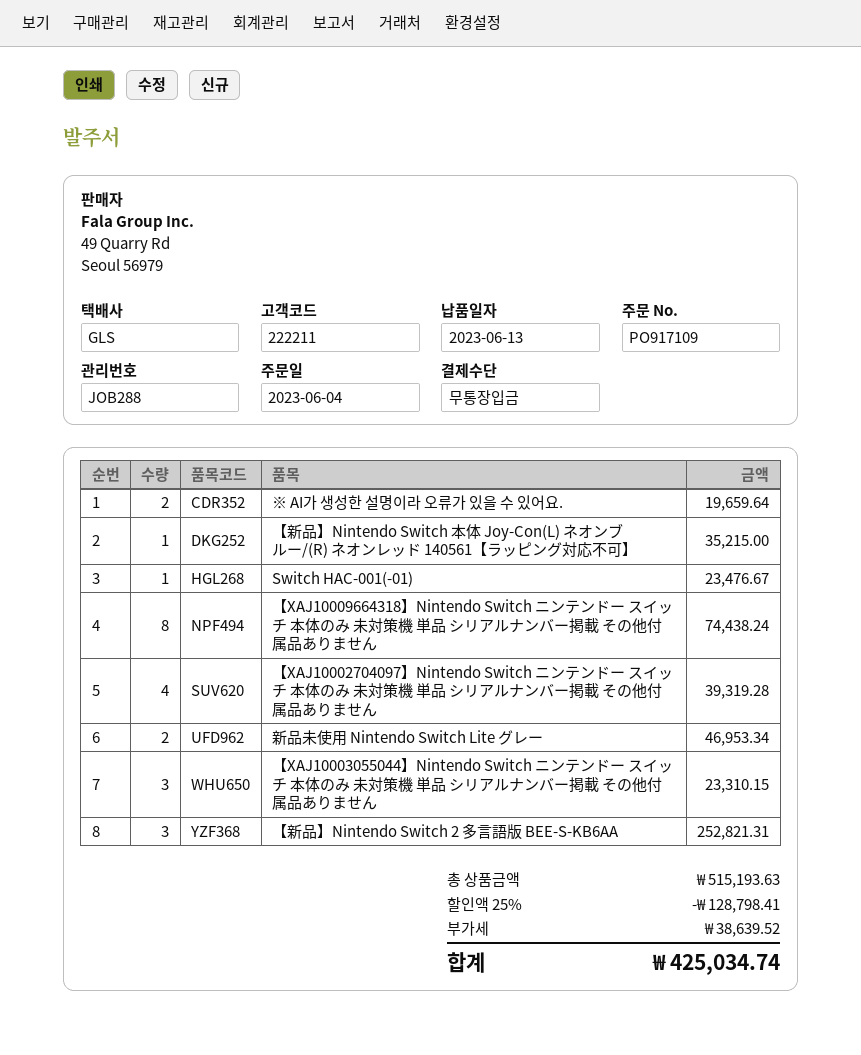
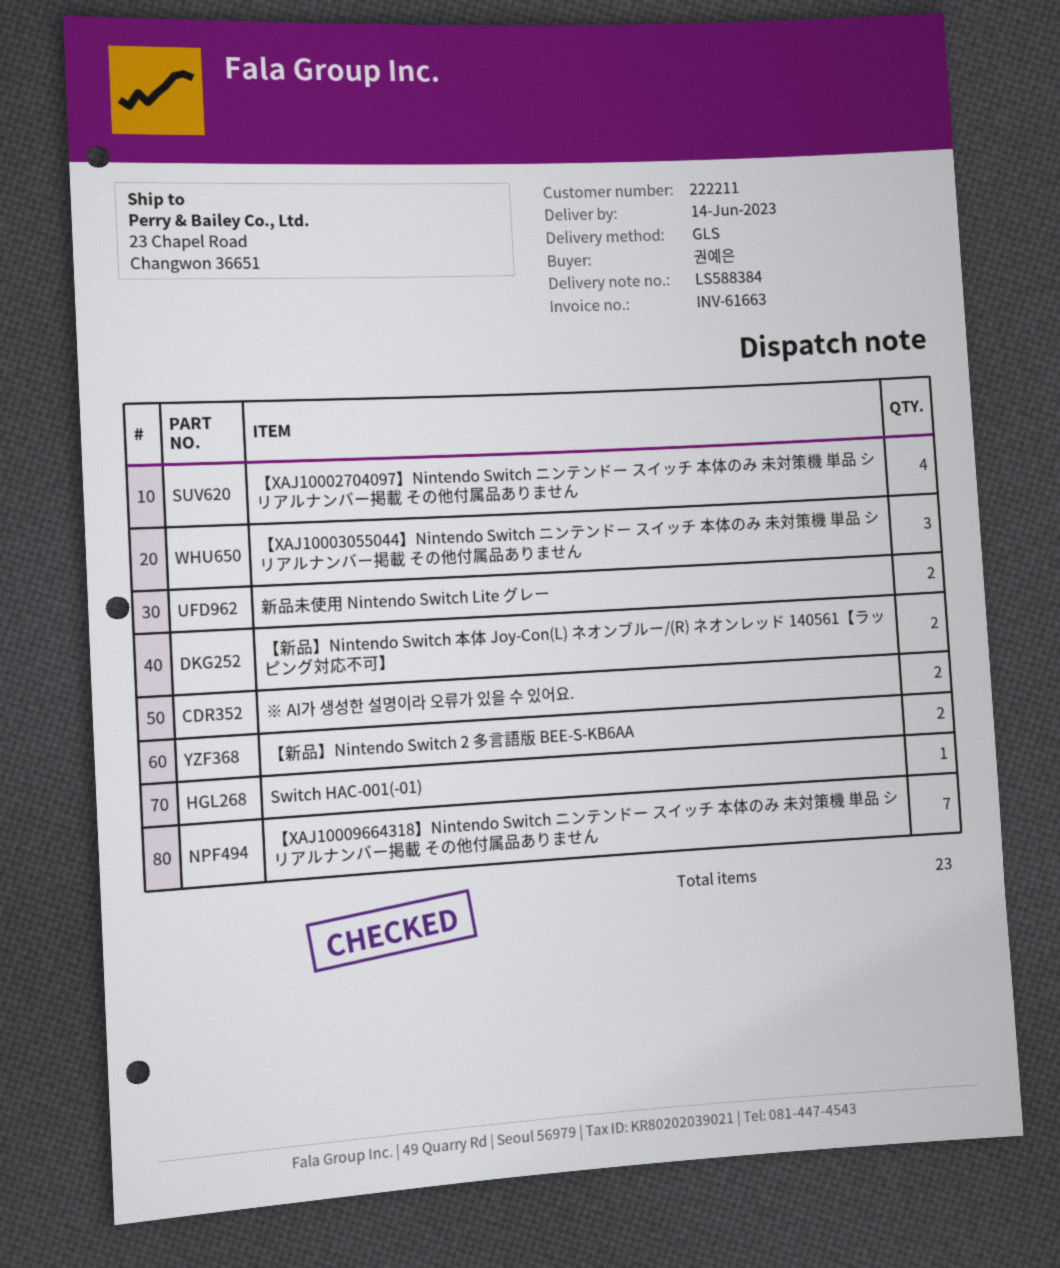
delivery date: 2023-06-13 -> 2023-06-14
【新品】Nintendo Switch 本体 Joy-Con(L) ネオンブルー/(R) ネオンレッド 140561【ラッピング対応不可】: 1 -> 2
【XAJ10009664318】Nintendo Switch ニンテンドー スイッチ 本体のみ 未対策機 単品 シリアルナンバー掲載 その他付属品ありません: 8 -> 7
【新品】Nintendo Switch 2 多言語版 BEE-S-KB6AA: 3 -> 2

